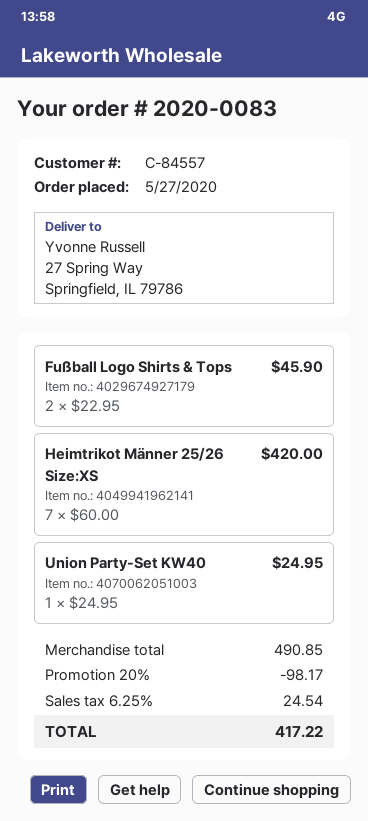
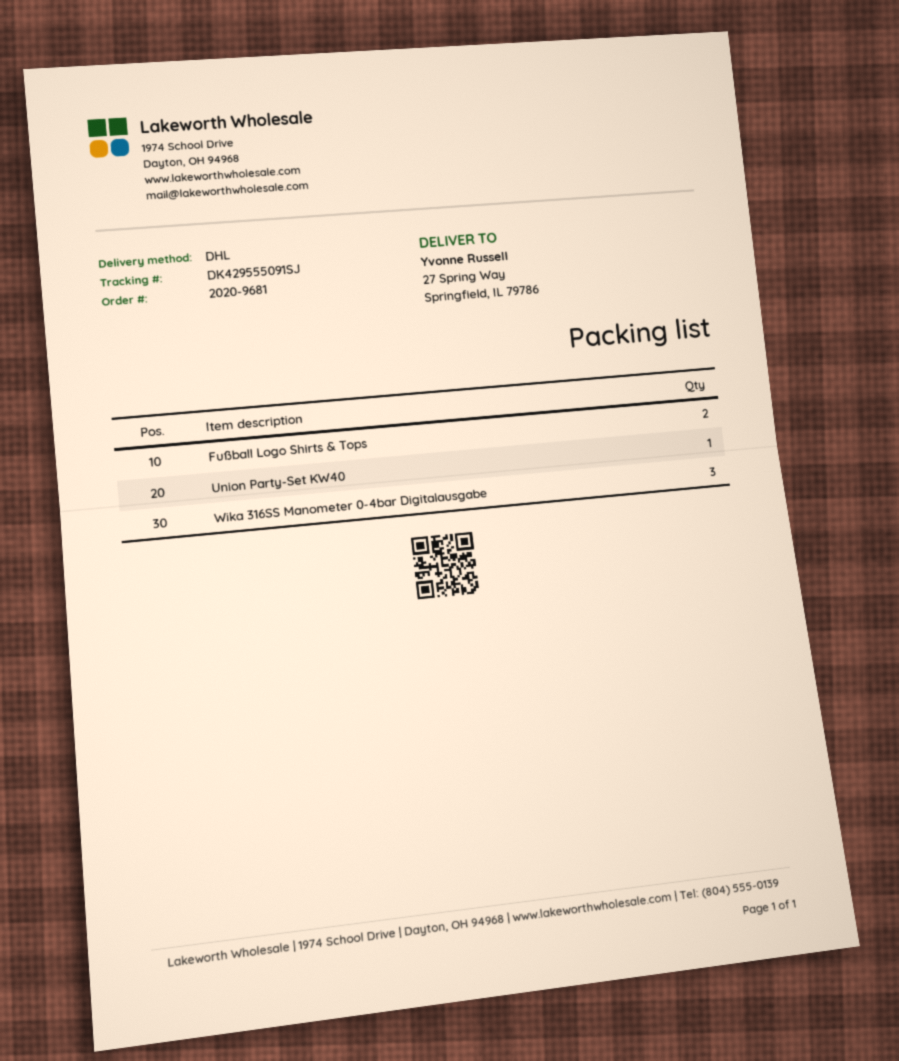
order number: 2020-0083 -> 2020-9681
Heimtrikot Männer 25/26 Size:XS: 7 -> none
Wika 316SS Manometer 0-4bar Digitalausgabe: none -> 3

